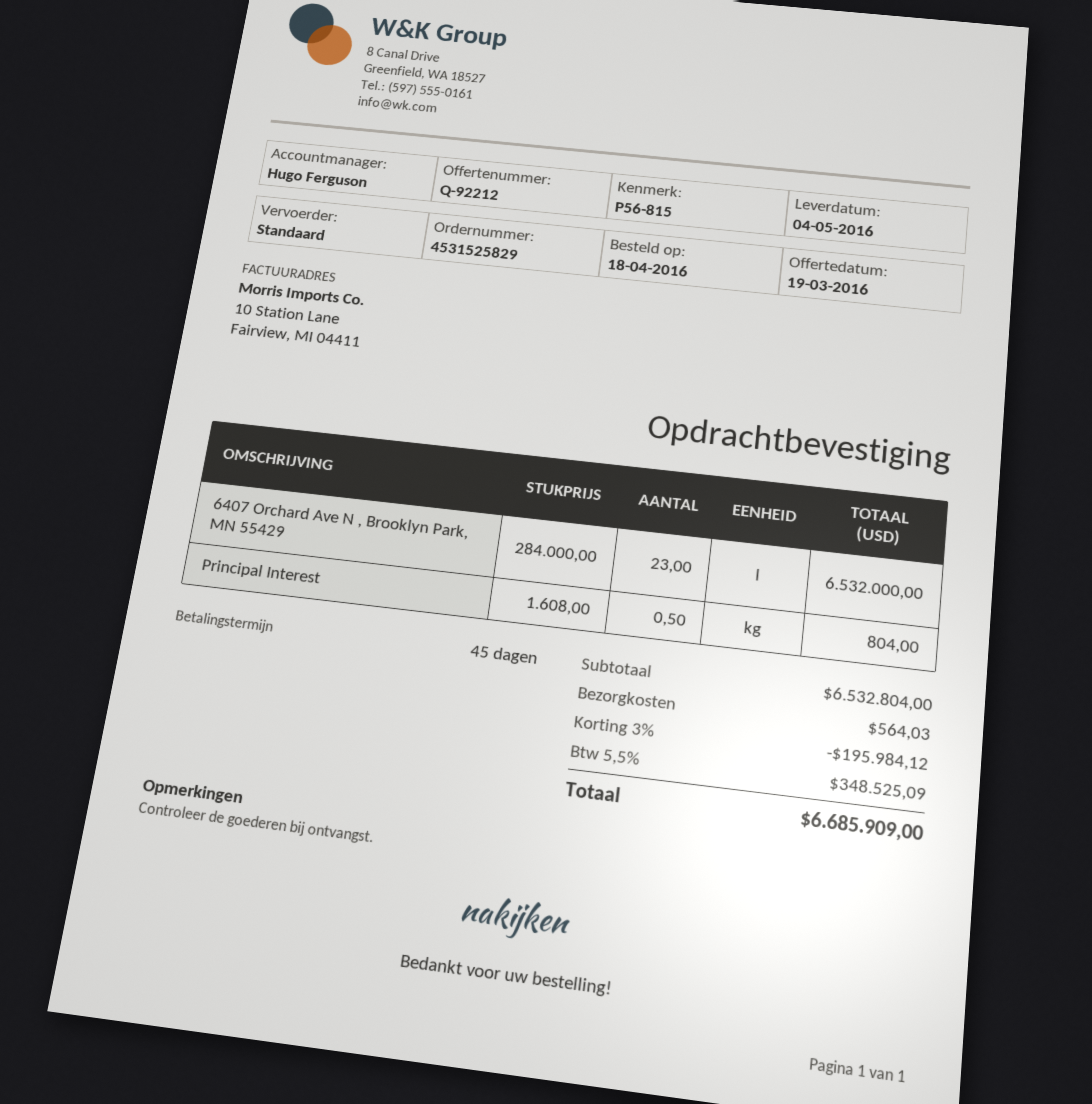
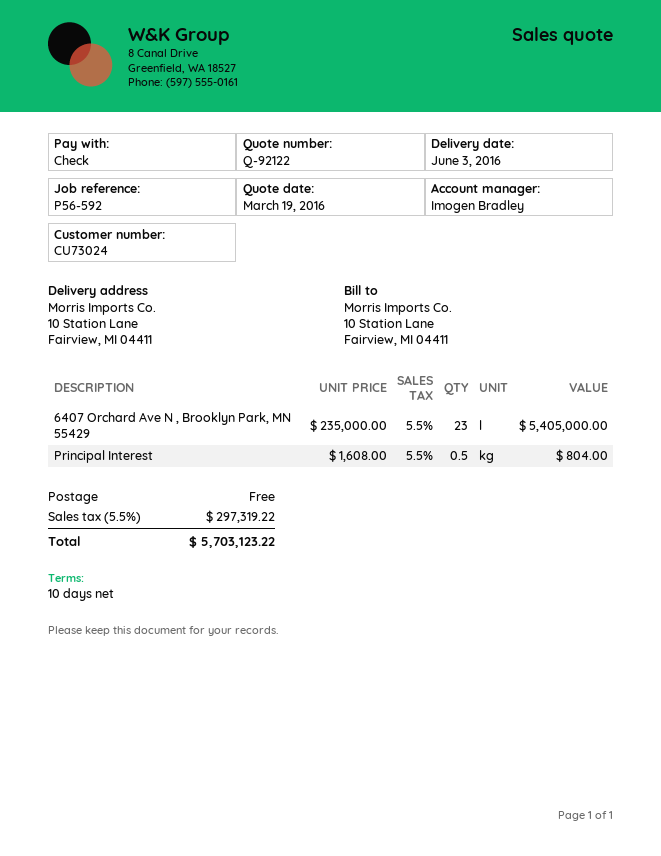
quote number: Q-92212 -> Q-92122
delivery date: 2016-05-04 -> 2016-06-03
payment terms: 45 days -> 10 days
reference: P56-815 -> P56-592
sales rep: Hugo Ferguson -> Imogen Bradley
6407 Orchard Ave N , Brooklyn Park, MN 55429: 23 x 284000.00 = 6532000.00 -> 23 x 235000.00 = 5405000.00
discount: 3% = 195984.12 -> none
shipping: 564.03 -> 0.00
tax: 5.5% = 348525.09 -> 5.5% = 297319.22
total: 6685909.00 -> 5703123.22

